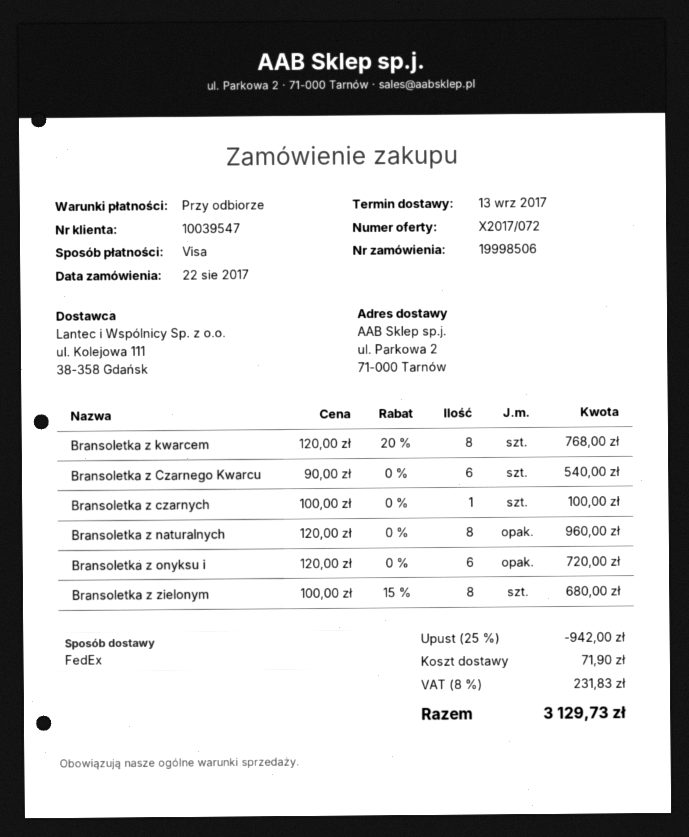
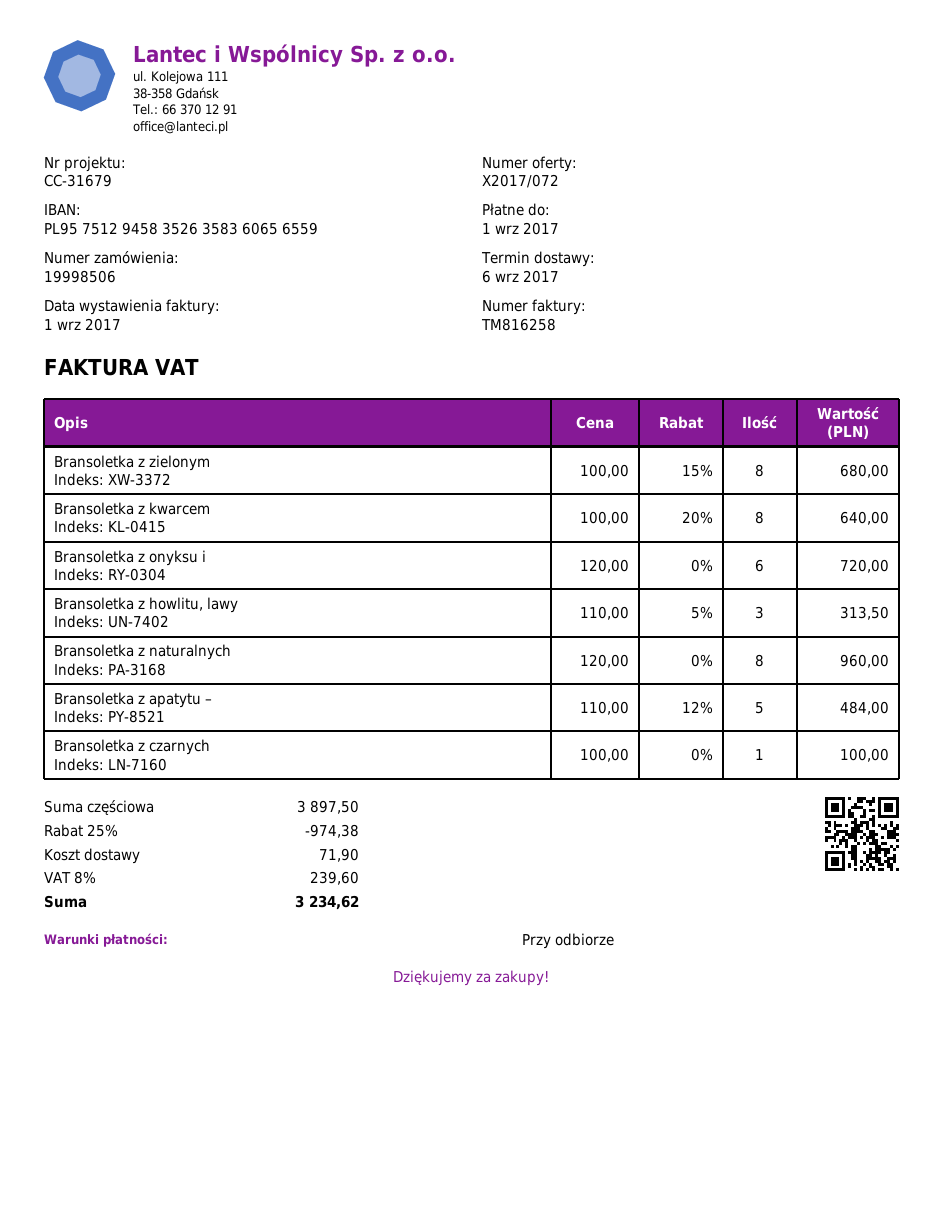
delivery date: 2017-09-13 -> 2017-09-06
Bransoletka z kwarcem: 8 x 120.00 - 20% = 768.00 -> 8 x 100.00 - 20% = 640.00
Bransoletka z Czarnego Kwarcu: 6 x 90.00 = 540.00 -> none
Bransoletka z howlitu, lawy: none -> 3 x 110.00 - 5% = 313.50
Bransoletka z apatytu –: none -> 5 x 110.00 - 12% = 484.00
discount: 25% = 942.00 -> 25% = 974.38
tax: 8% = 231.83 -> 8% = 239.60
total: 3129.73 -> 3234.62

